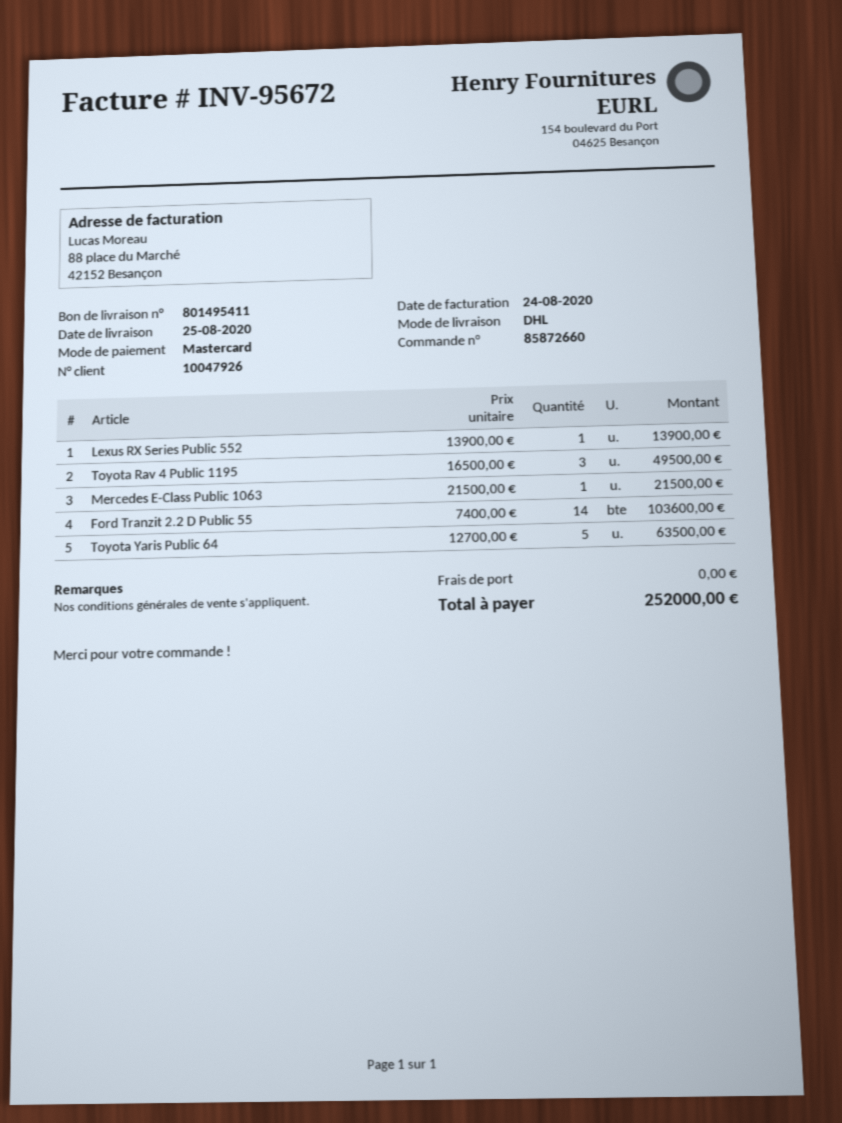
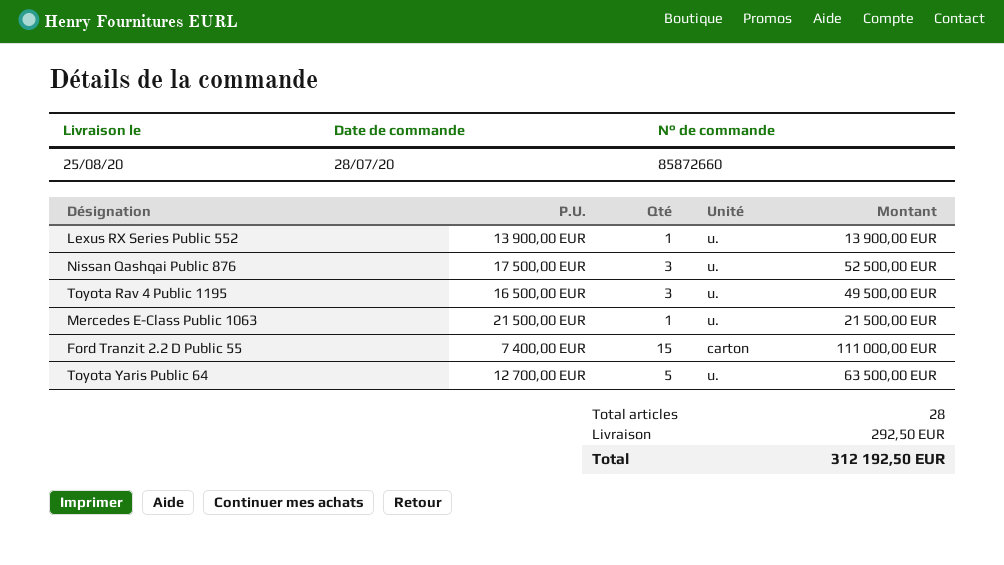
Ford Tranzit 2.2 D Public 55: 14 x 7400.00 = 103600.00 -> 15 x 7400.00 = 111000.00
Nissan Qashqai Public 876: none -> 3 x 17500.00 = 52500.00
shipping: 0.00 -> 292.50
total: 252000.00 -> 312192.50

